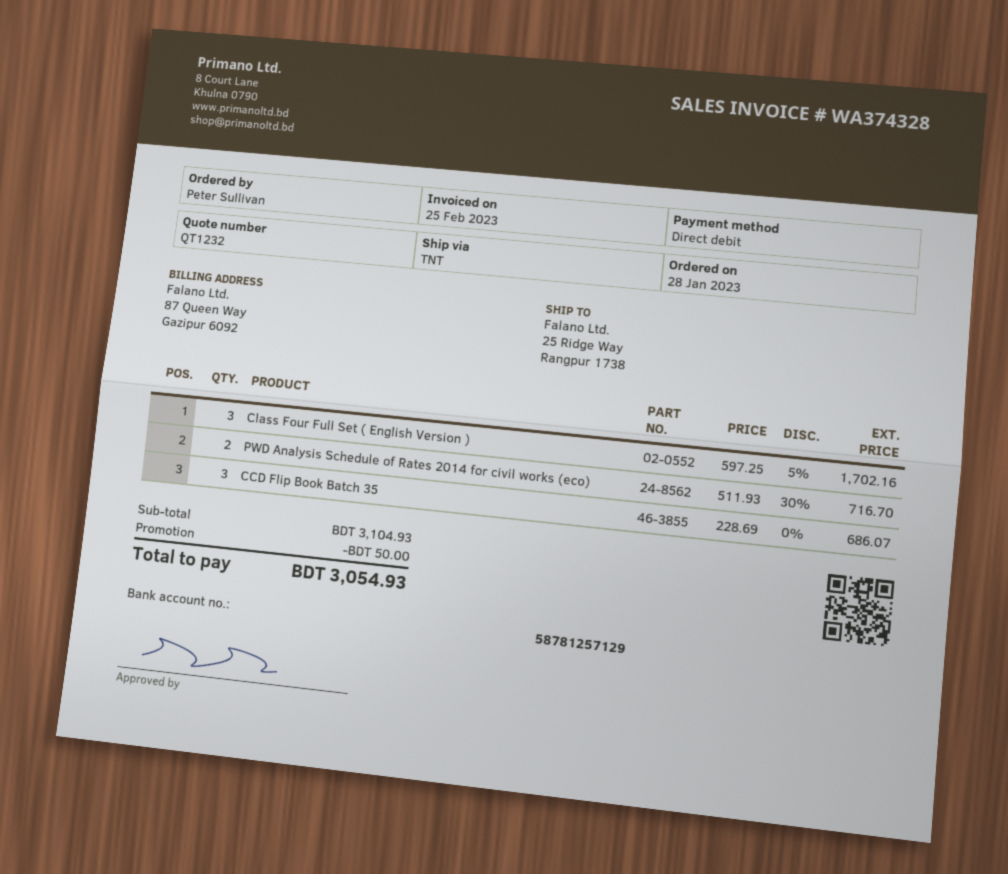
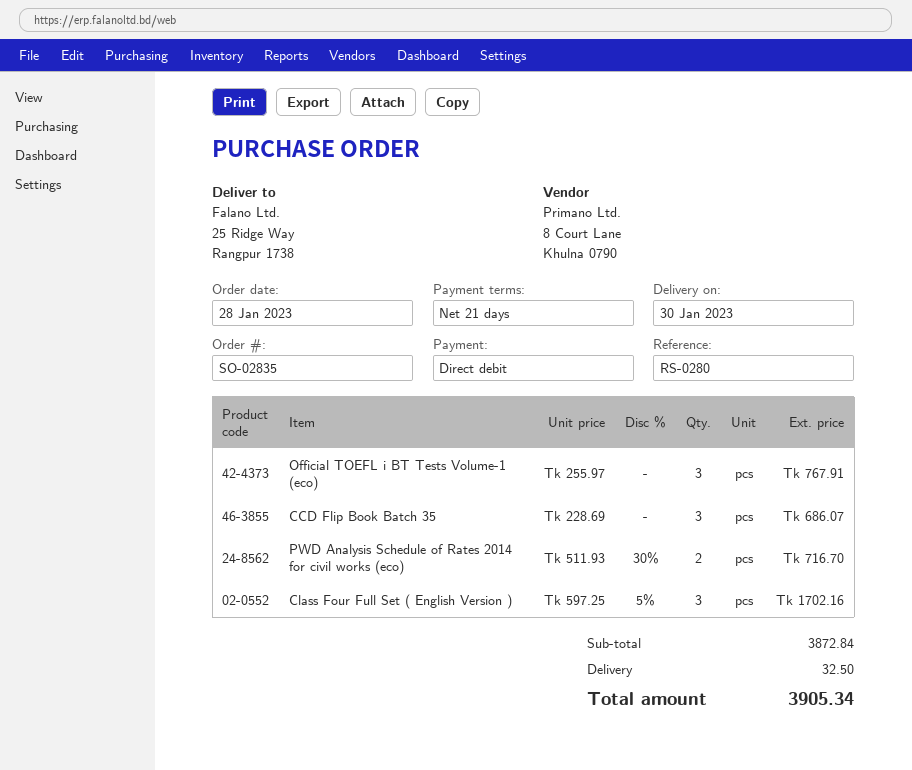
Official TOEFL i BT Tests Volume-1 (eco): none -> 3 x 255.97 = 767.91
subtotal: 3104.93 -> 3872.84
discount: 50.00 -> none
shipping: none -> 32.50
total: 3054.93 -> 3905.34

